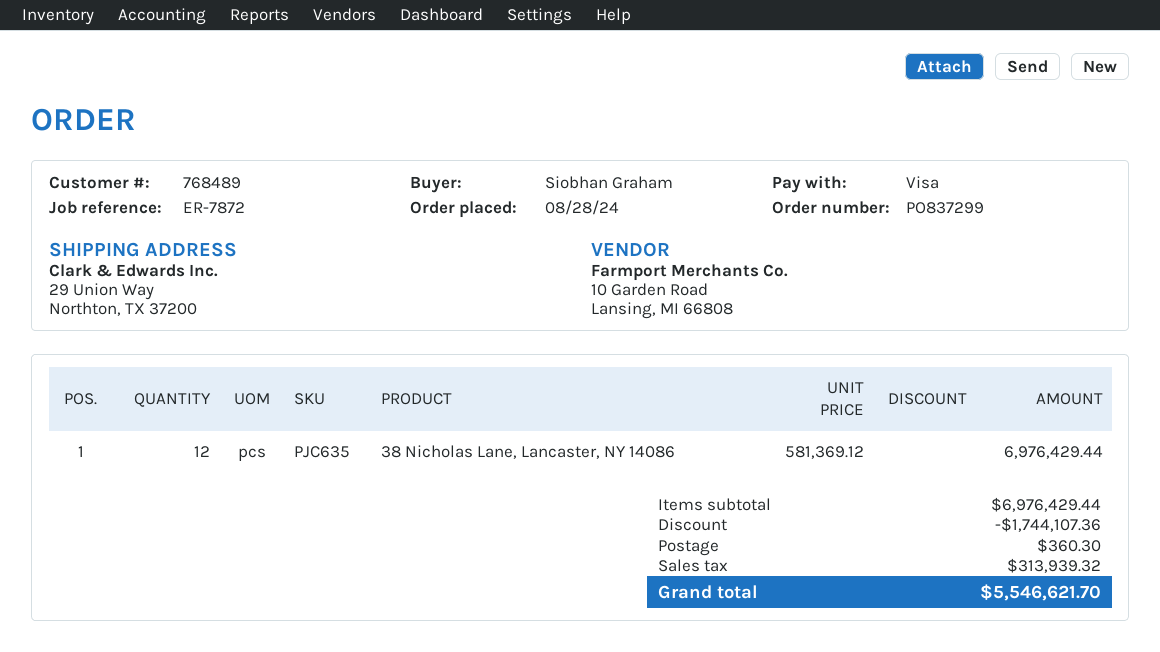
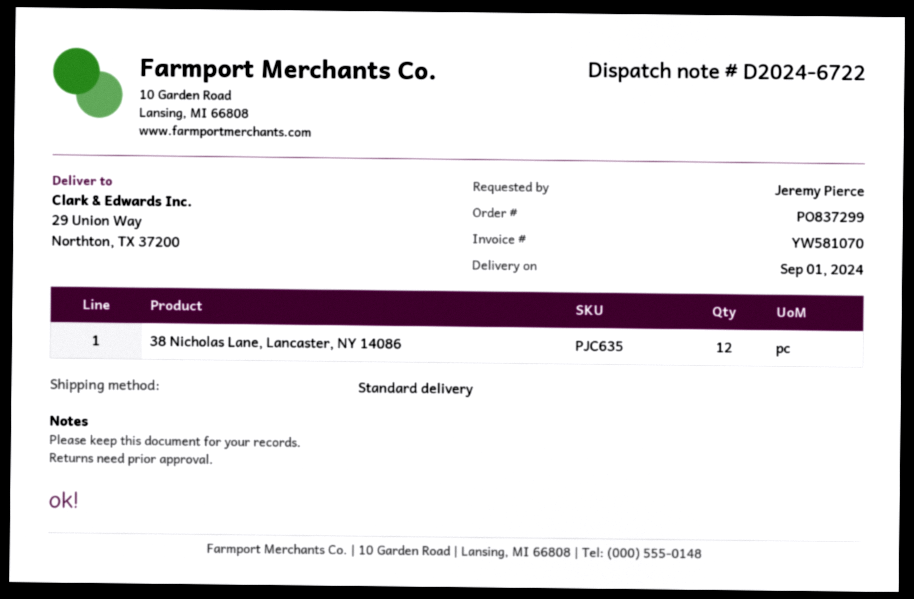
ordered by: Siobhan Graham -> Jeremy Pierce

